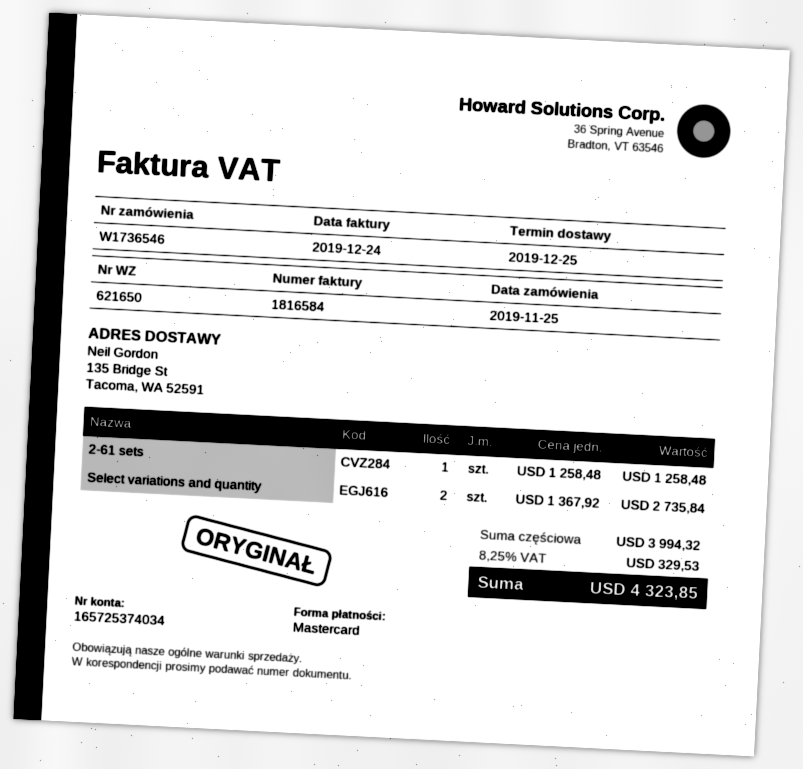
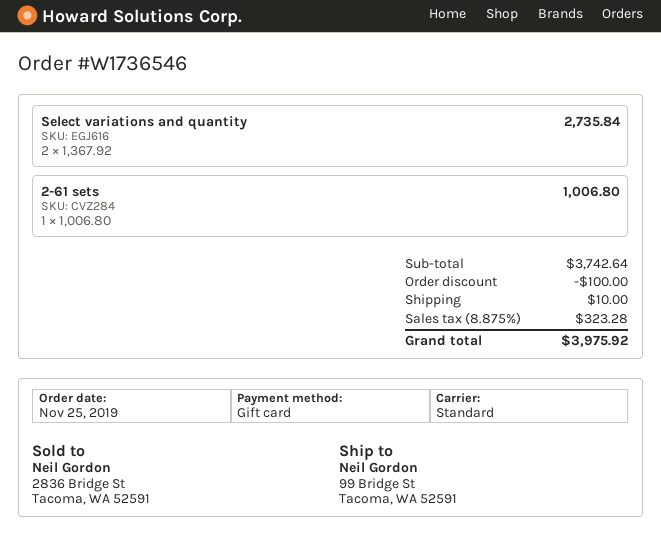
payment method: Mastercard -> gift card
ship to: 135 Bridge St, Tacoma, WA 52591 -> 99 Bridge St, Tacoma, WA 52591
2-61 sets: 1 x 1258.48 = 1258.48 -> 1 x 1006.80 = 1006.80
subtotal: 3994.32 -> 3742.64
discount: none -> 100.00
shipping: none -> 10.00
tax: 8.25% = 329.53 -> 8.875% = 323.28
total: 4323.85 -> 3975.92

